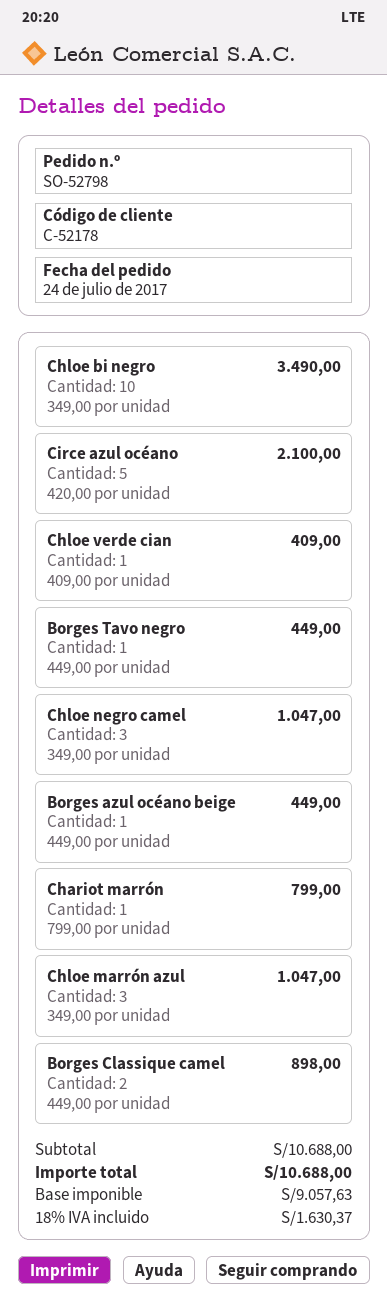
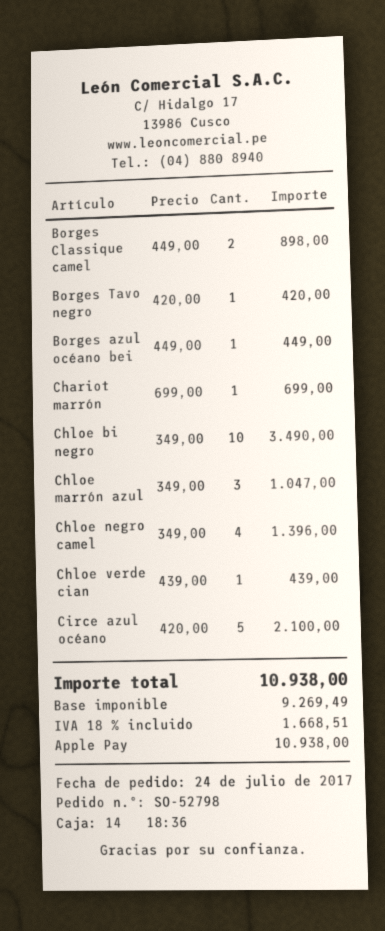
Chloe verde cian: 1 x 409.00 = 409.00 -> 1 x 439.00 = 439.00
Borges Tavo negro: 1 x 449.00 = 449.00 -> 1 x 420.00 = 420.00
Chloe negro camel: 3 x 349.00 = 1047.00 -> 4 x 349.00 = 1396.00
Chariot marrón: 1 x 799.00 = 799.00 -> 1 x 699.00 = 699.00
net: 9057.63 -> 9269.49
tax: 18% = 1630.37 -> 18% = 1668.51
total: 10688.00 -> 10938.00

